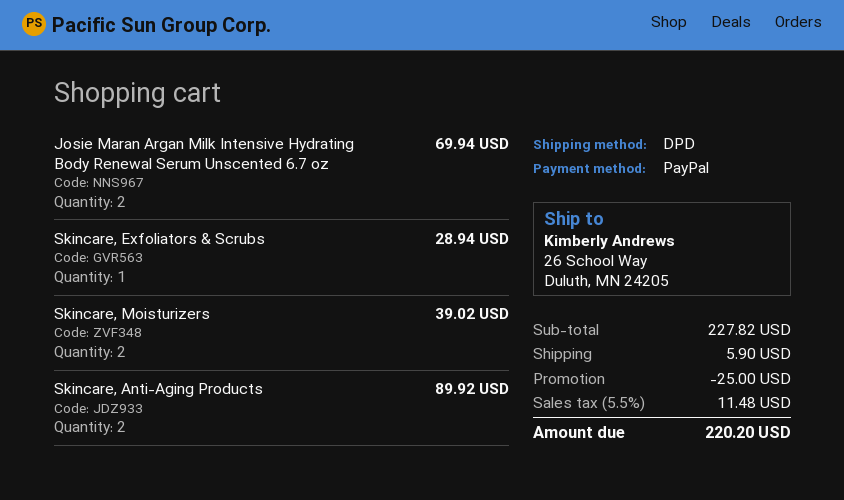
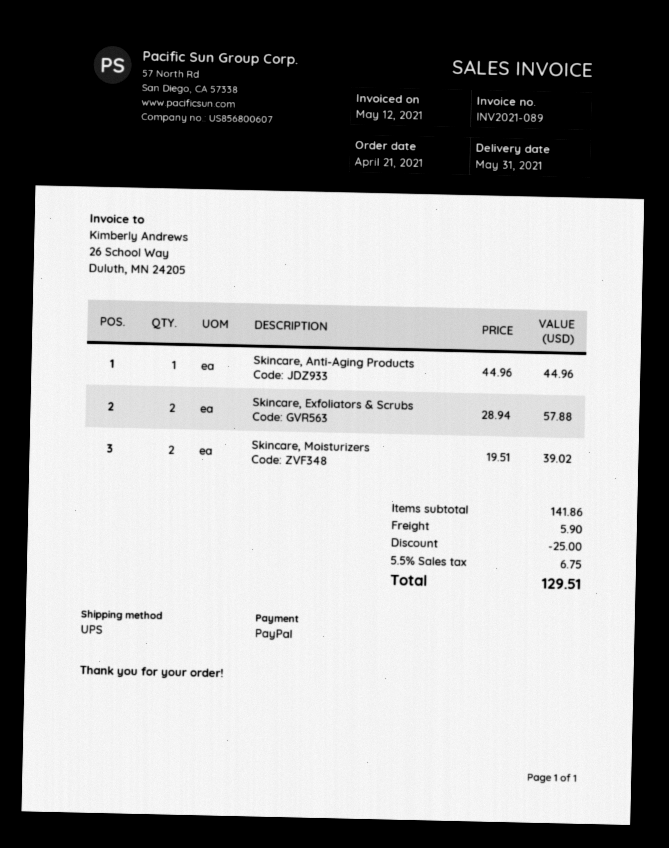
shipping method: DPD -> UPS
Josie Maran Argan Milk Intensive Hydrating Body Renewal Serum Unscented 6.7 oz: 2 for 69.94 -> none
Skincare, Exfoliators & Scrubs: 1 for 28.94 -> 2 for 57.88
Skincare, Anti-Aging Products: 2 for 89.92 -> 1 for 44.96
subtotal: 227.82 -> 141.86
tax: 5.5% = 11.48 -> 5.5% = 6.75
total: 220.20 -> 129.51

